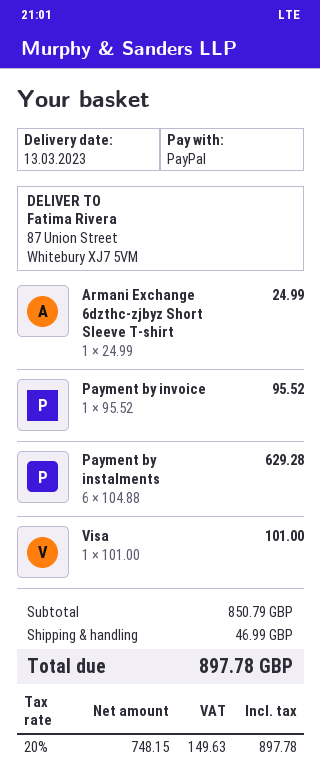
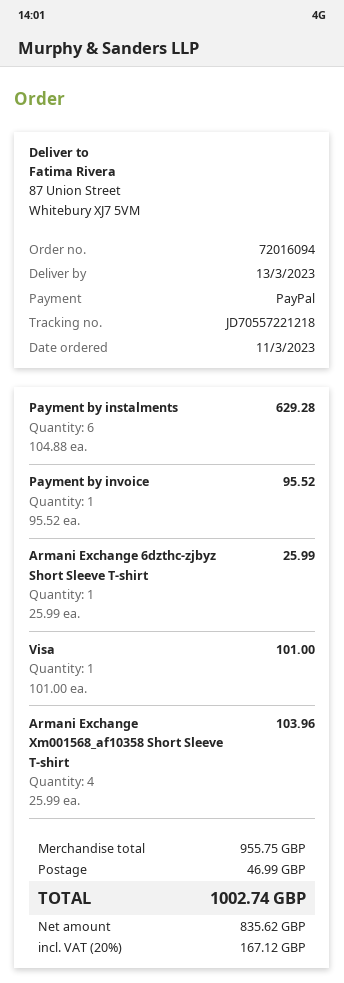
Armani Exchange 6dzthc-zjbyz Short Sleeve T-shirt: 1 x 24.99 = 24.99 -> 1 x 25.99 = 25.99
Armani Exchange Xm001568_af10358 Short Sleeve T-shirt: none -> 4 x 25.99 = 103.96
subtotal: 850.79 -> 955.75
net: 748.15 -> 835.62
tax: 20% = 149.63 -> 20% = 167.12
total: 897.78 -> 1002.74

